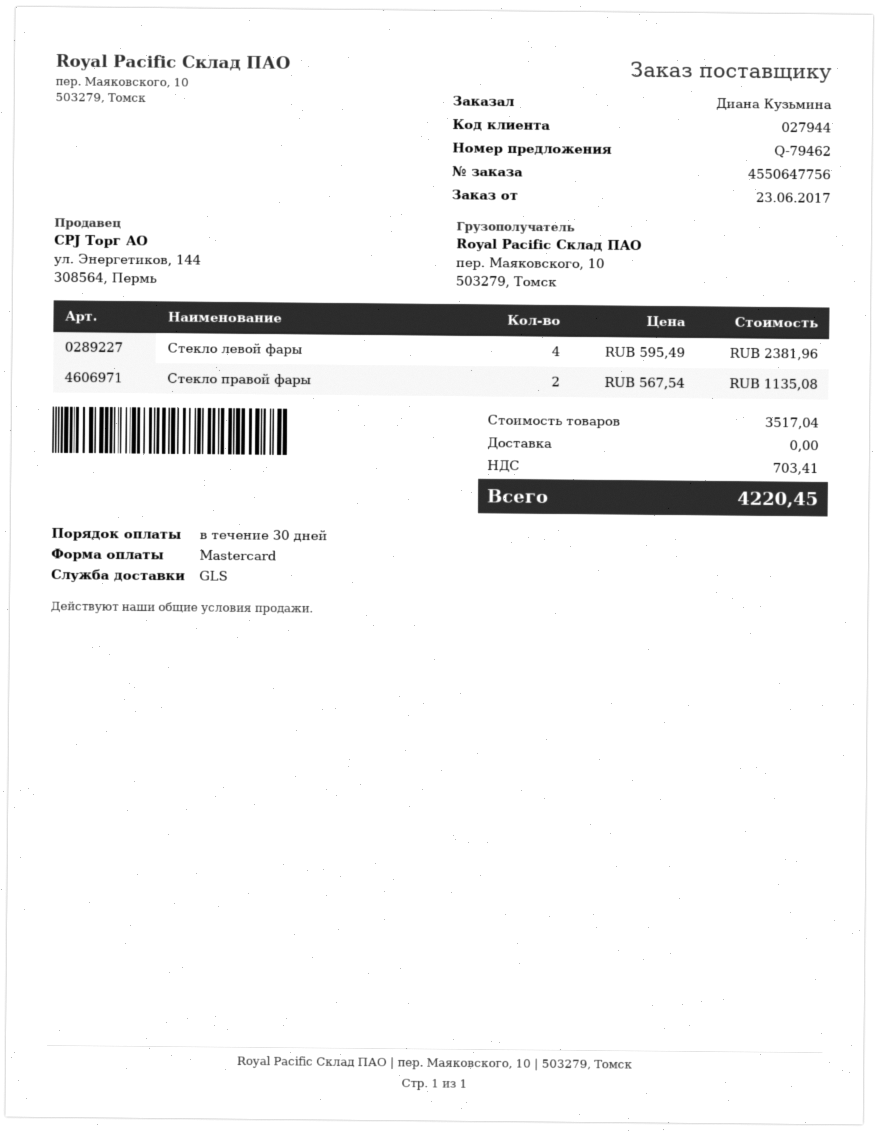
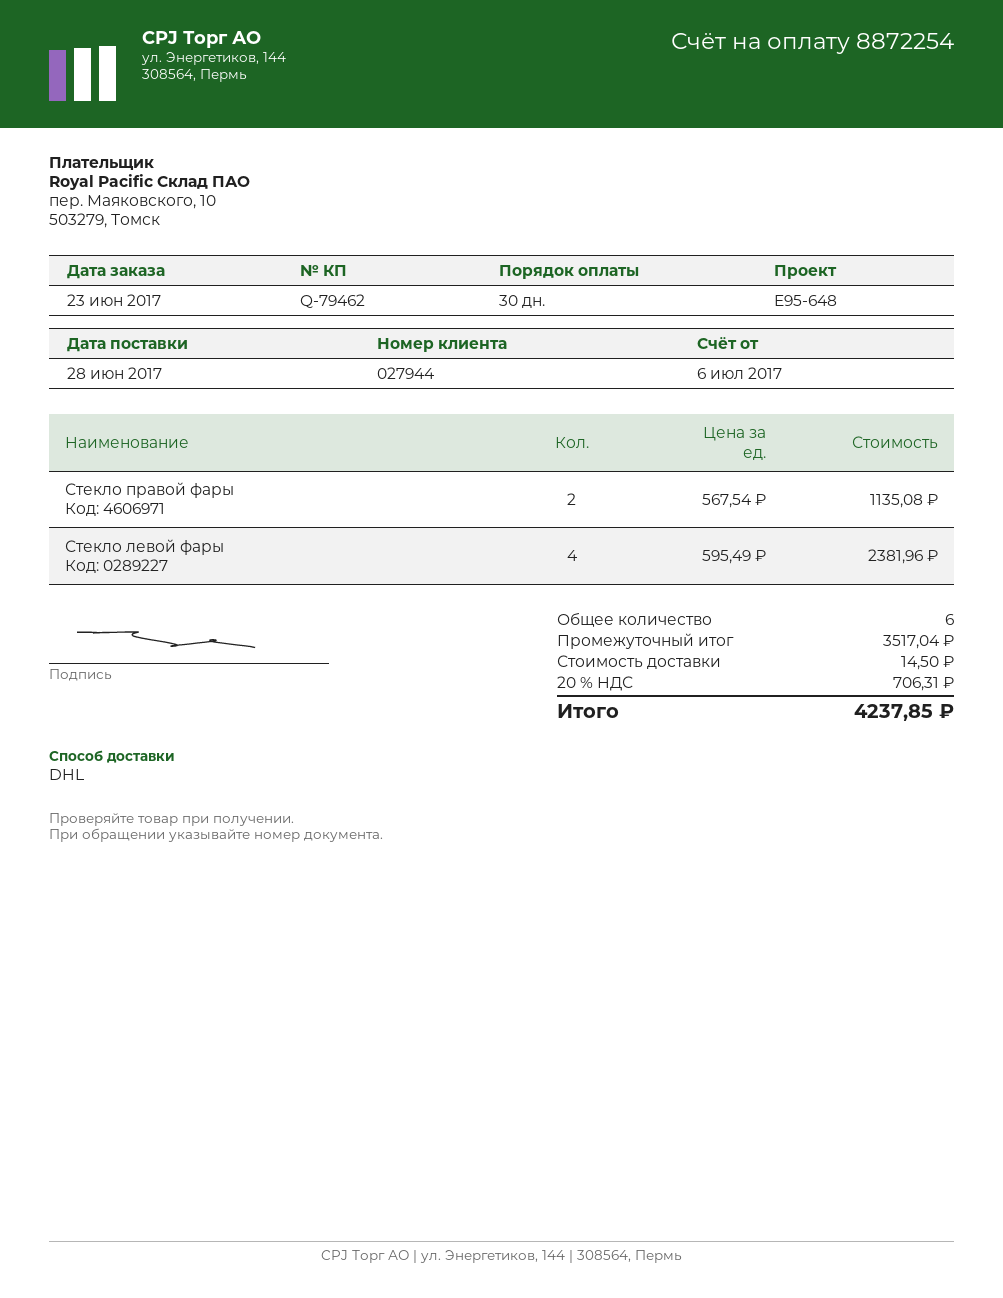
shipping method: GLS -> DHL
shipping: 0.00 -> 14.50
tax: 703.41 -> 706.31
total: 4220.45 -> 4237.85

